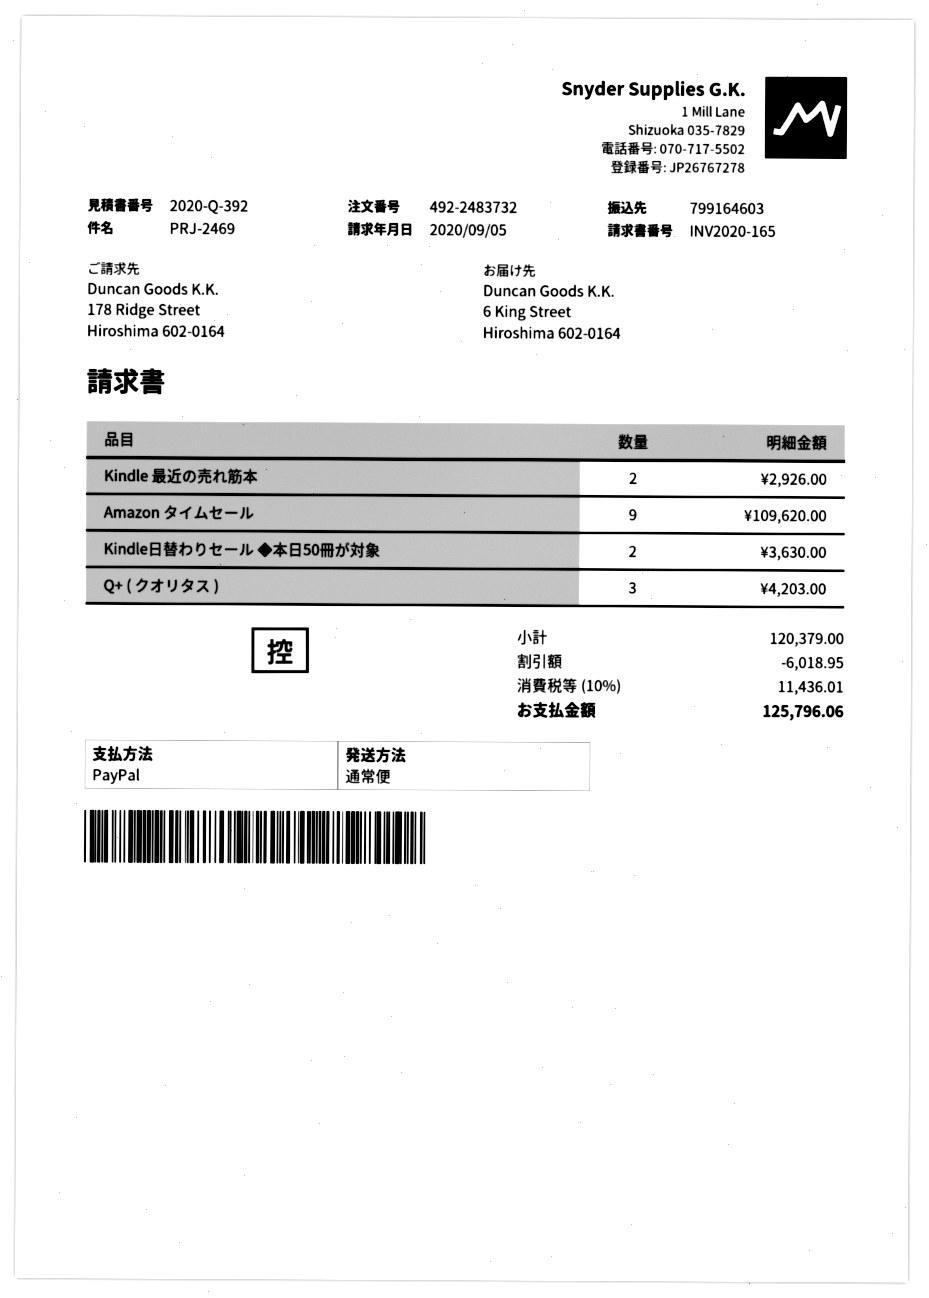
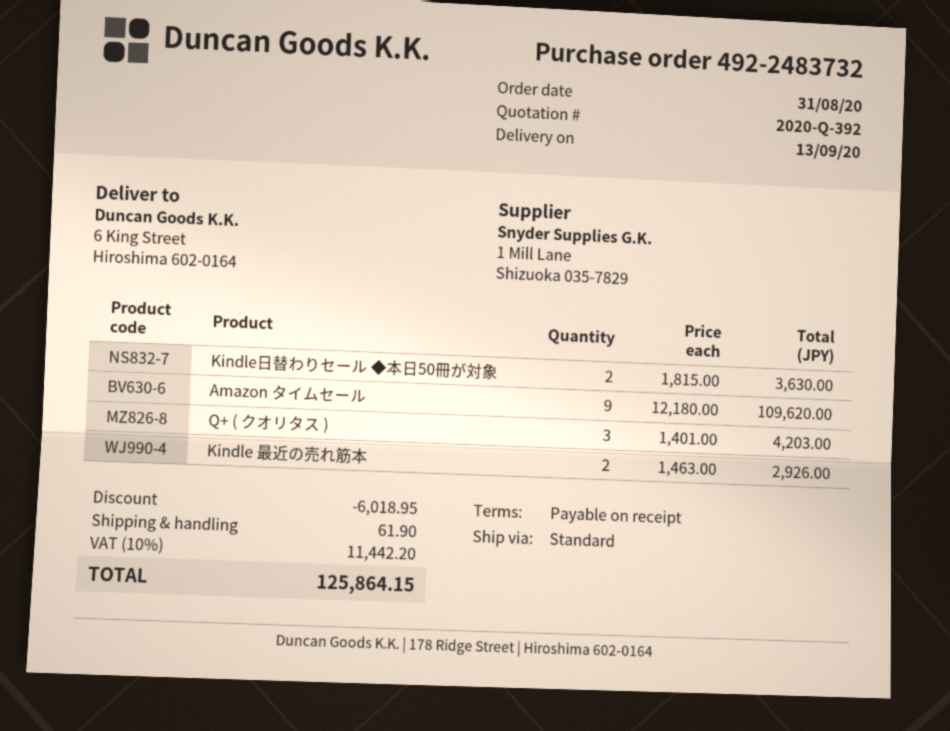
shipping: none -> 61.90
tax: 10% = 11436.01 -> 10% = 11442.20
total: 125796.06 -> 125864.15

